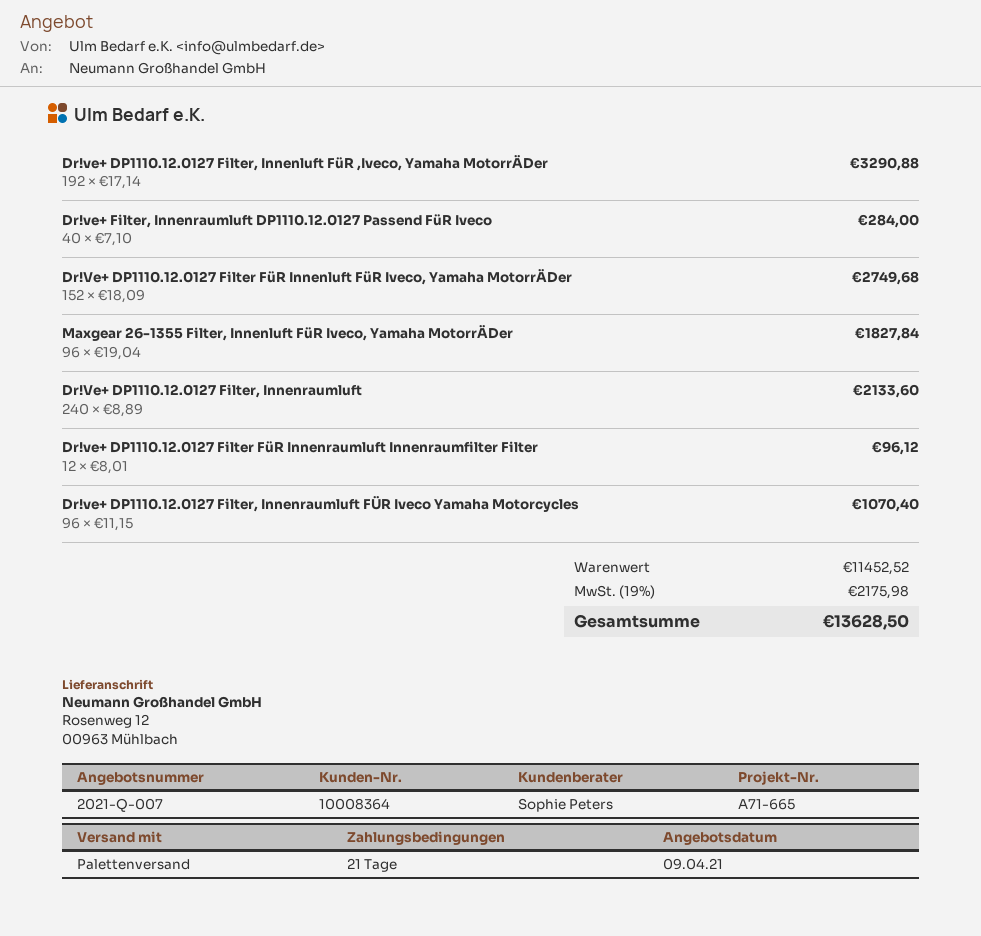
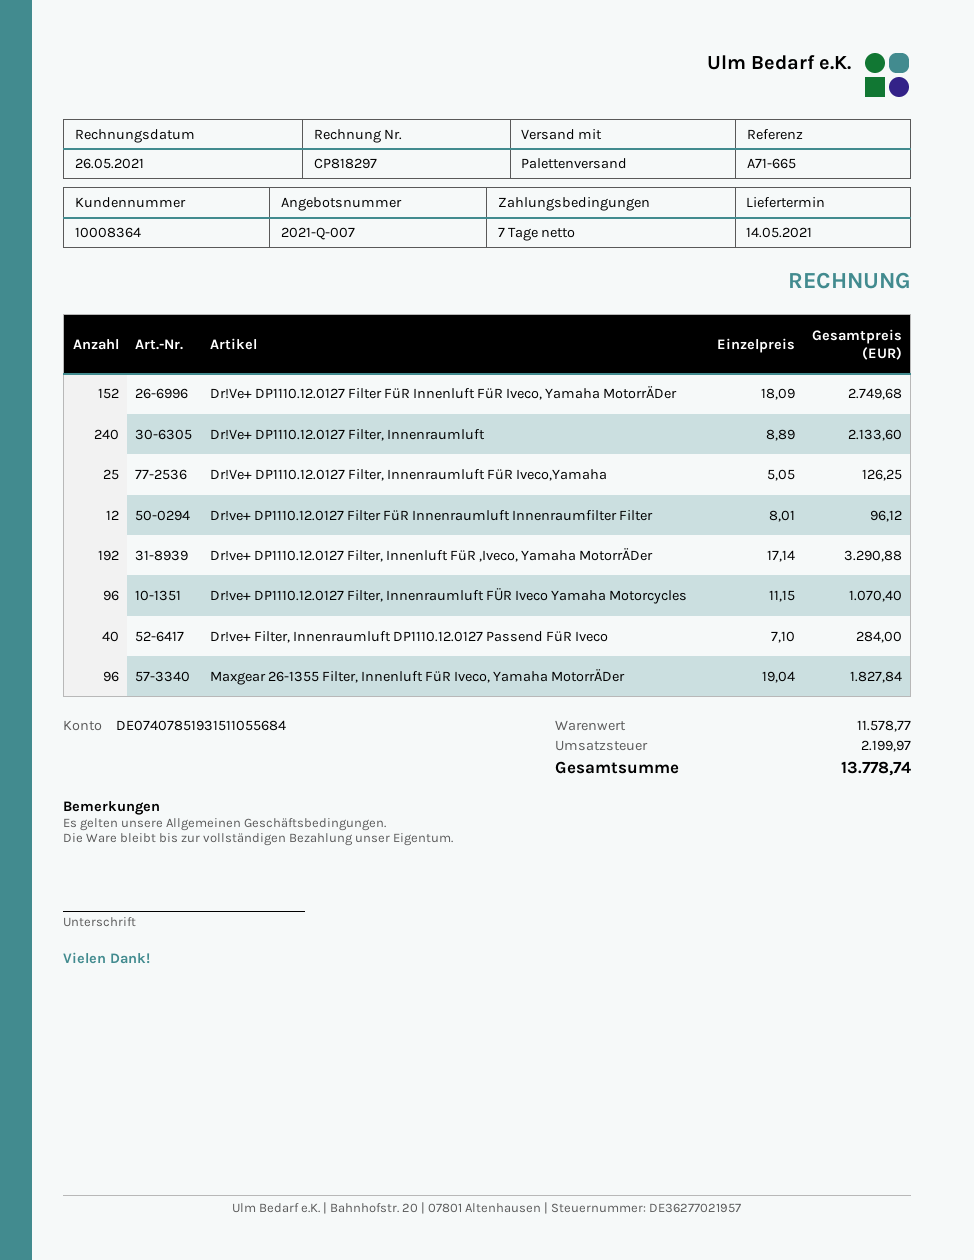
payment terms: 21 days -> 7 days
Dr!Ve+ DP1110.12.0127 Filter, Innenraumluft FüR Iveco,Yamaha: none -> 25 x 5.05 = 126.25
subtotal: 11452.52 -> 11578.77
tax: 2175.98 -> 2199.97
total: 13628.50 -> 13778.74

